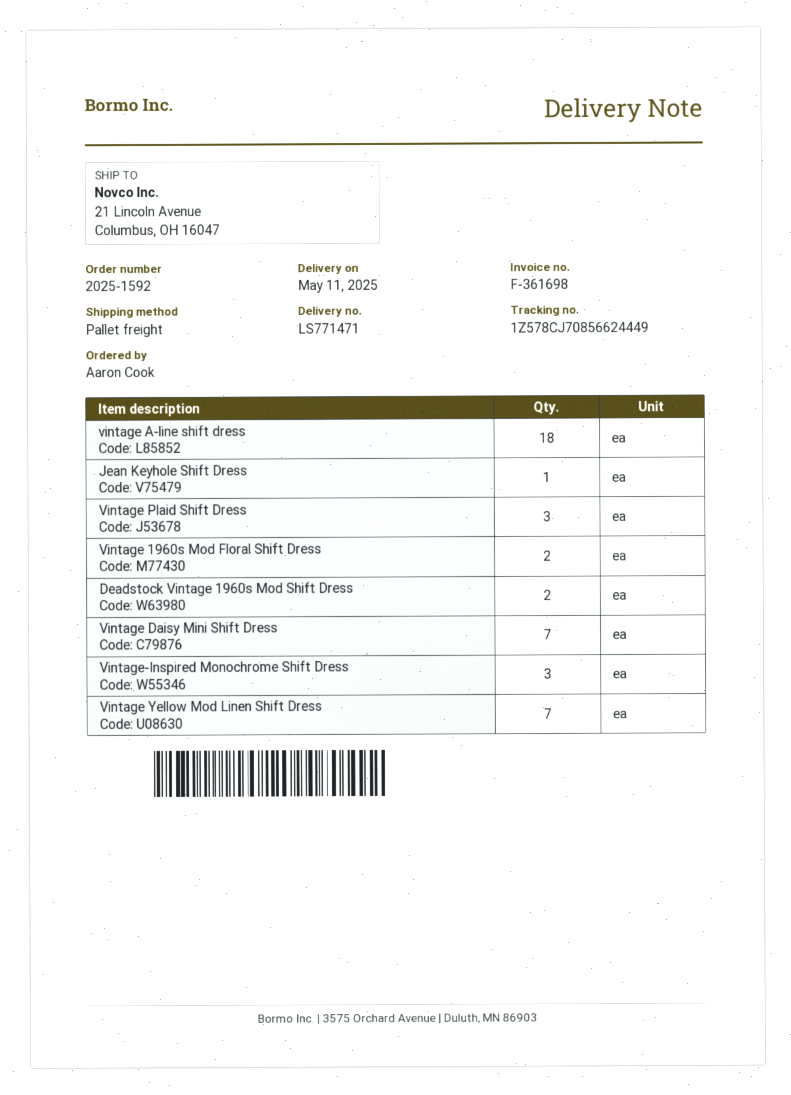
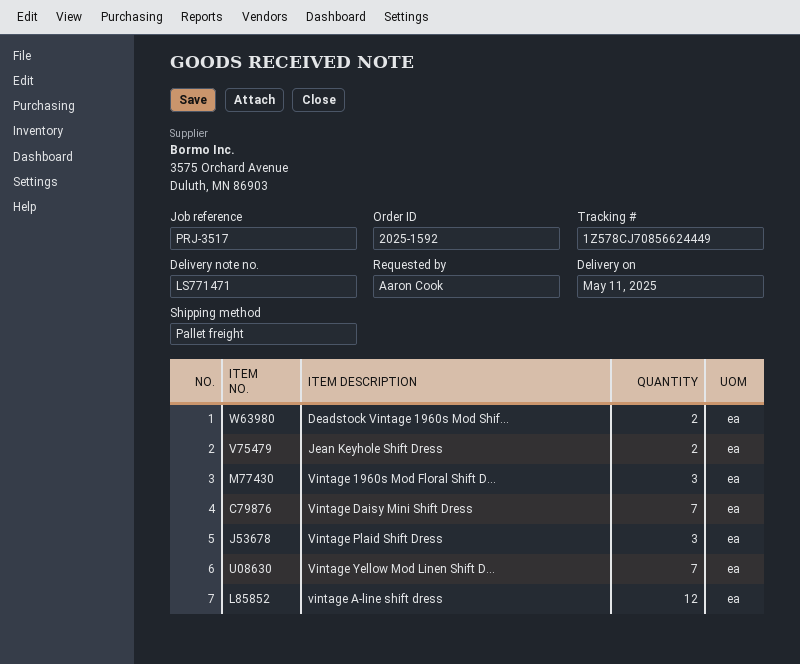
vintage A-line shift dress: 18 -> 12
Jean Keyhole Shift Dress: 1 -> 2
Vintage 1960s Mod Floral Shift Dress: 2 -> 3
Vintage-Inspired Monochrome Shift Dress: 3 -> none

